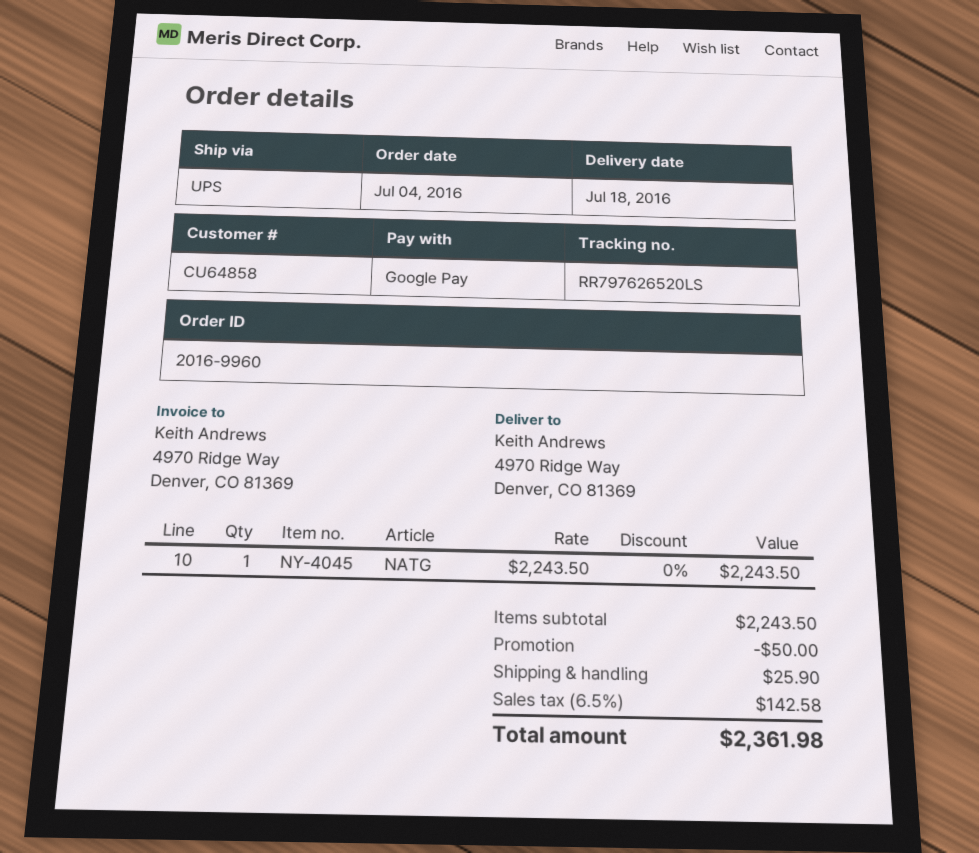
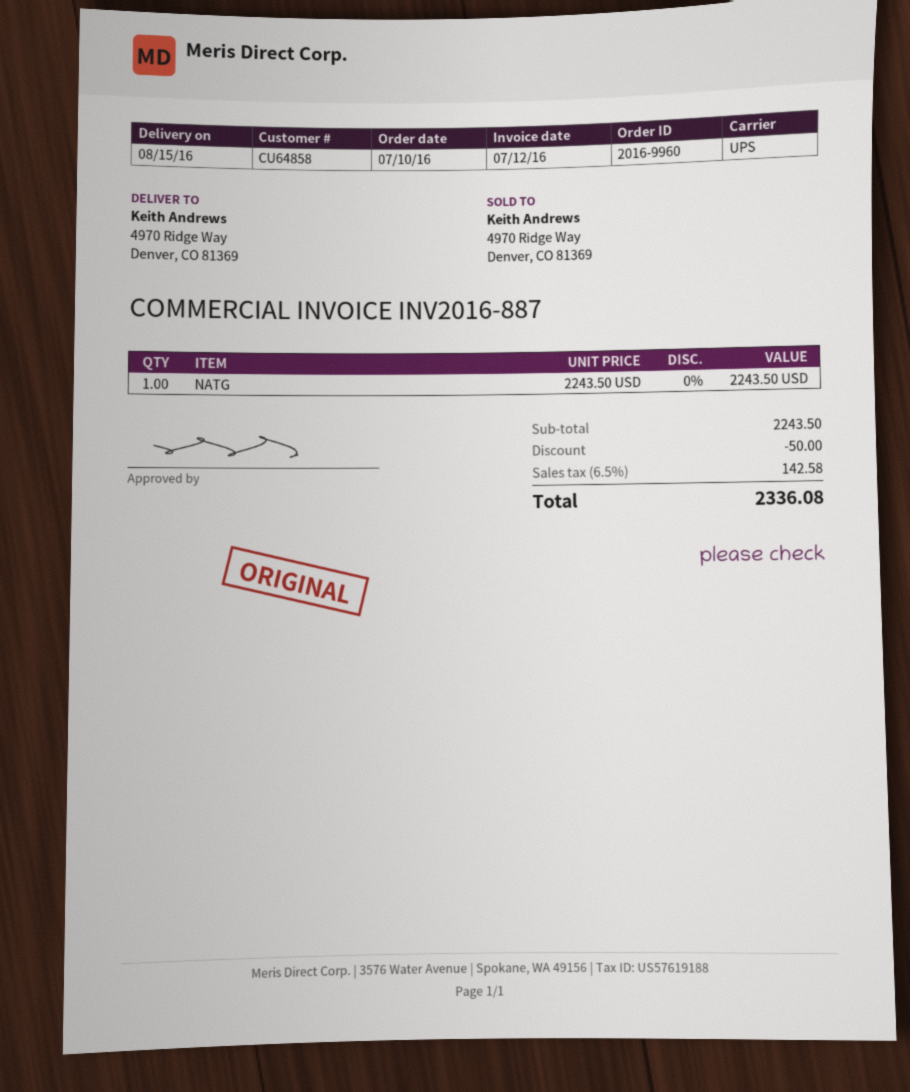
order date: 2016-07-04 -> 2016-07-10
delivery date: 2016-07-18 -> 2016-08-15
shipping: 25.90 -> none
total: 2361.98 -> 2336.08

